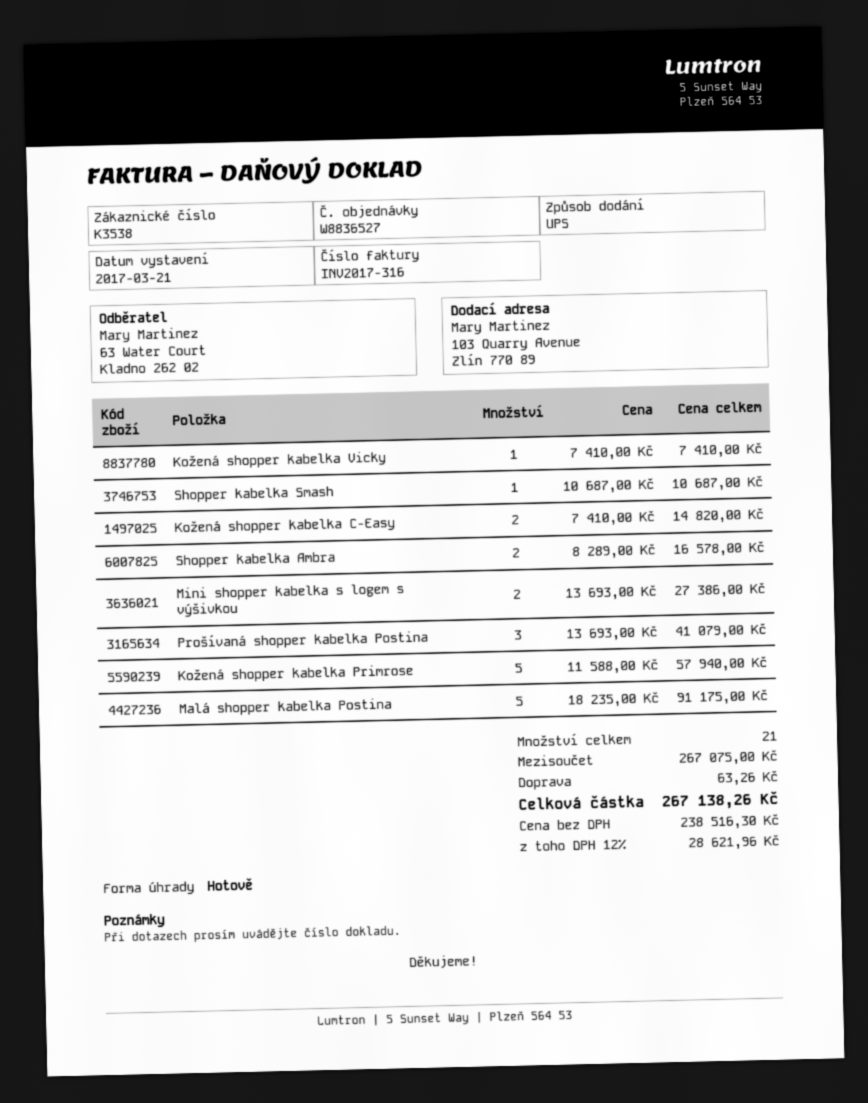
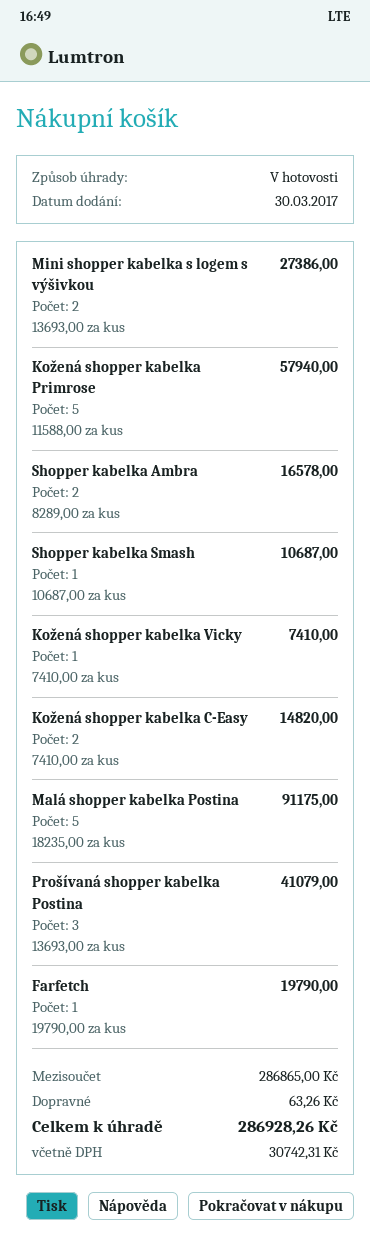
Farfetch: none -> 1 x 19790.00 = 19790.00
subtotal: 267075.00 -> 286865.00
tax: 28621.96 -> 30742.31
total: 267138.26 -> 286928.26

